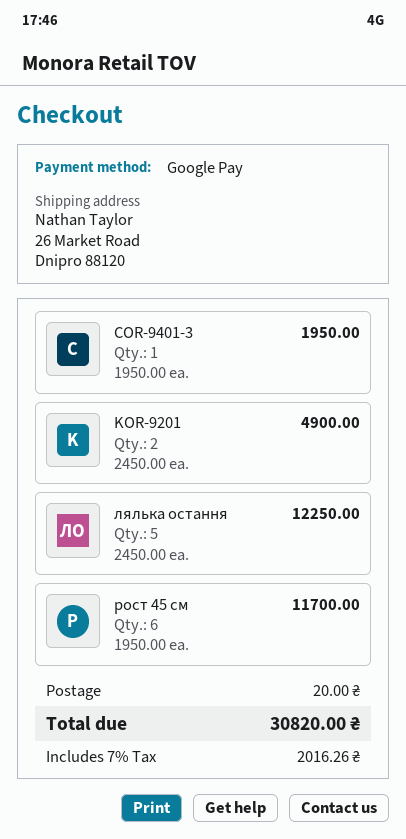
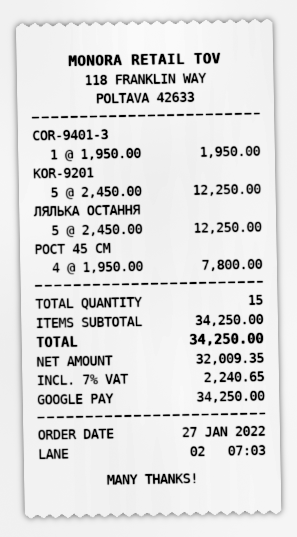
KOR-9201: 2 x 2450.00 = 4900.00 -> 5 x 2450.00 = 12250.00
рост 45 см: 6 x 1950.00 = 11700.00 -> 4 x 1950.00 = 7800.00
shipping: 20.00 -> none
tax: 7% = 2016.26 -> 7% = 2240.65
total: 30820.00 -> 34250.00

